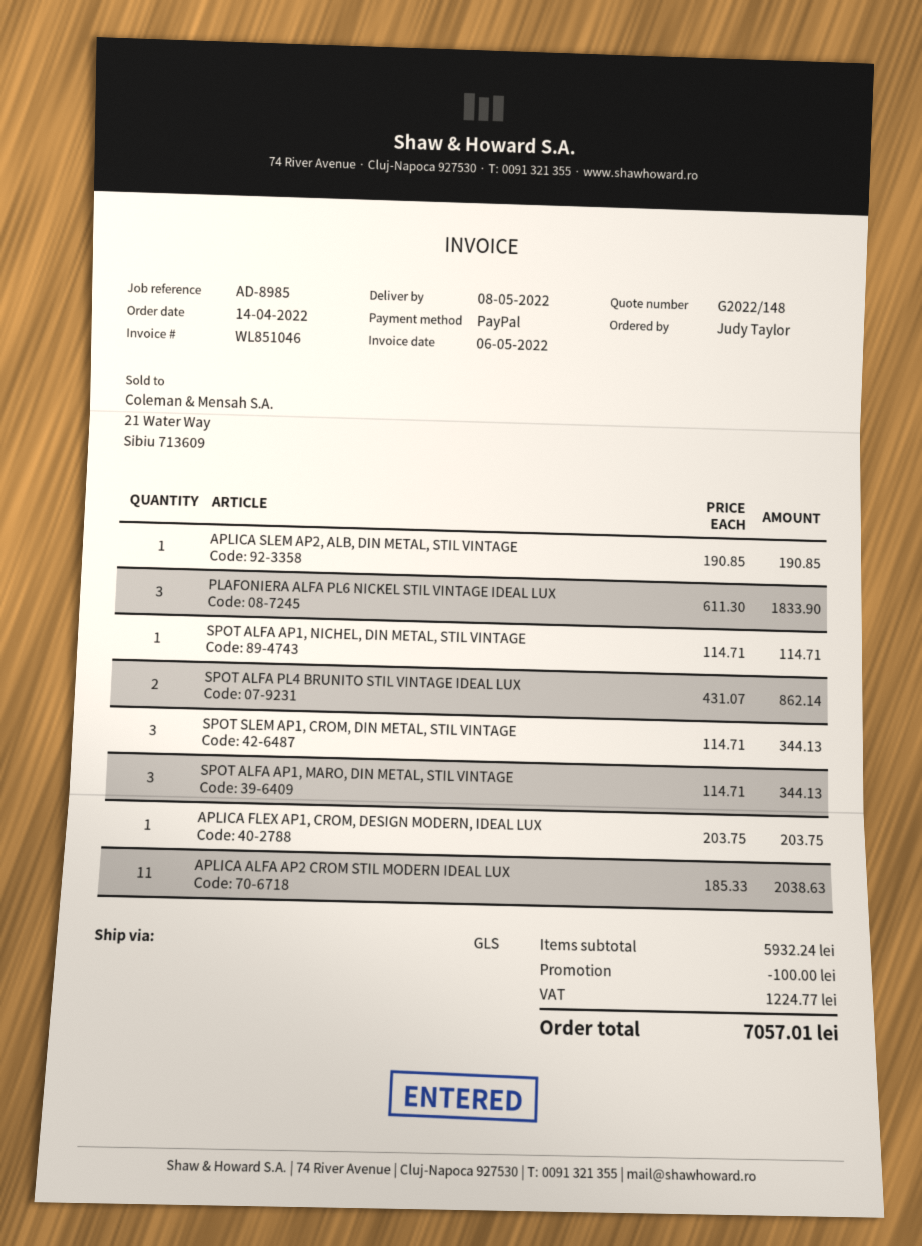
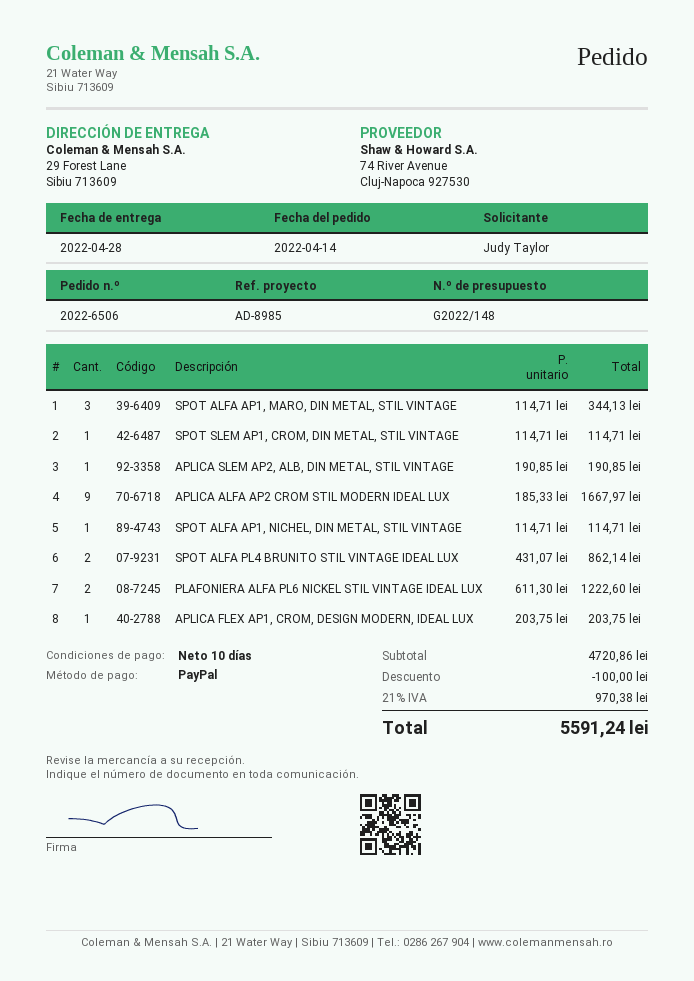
delivery date: 2022-05-08 -> 2022-04-28
PLAFONIERA ALFA PL6 NICKEL STIL VINTAGE IDEAL LUX: 3 x 611.30 = 1833.90 -> 2 x 611.30 = 1222.60
SPOT SLEM AP1, CROM, DIN METAL, STIL VINTAGE: 3 x 114.71 = 344.13 -> 1 x 114.71 = 114.71
APLICA ALFA AP2 CROM STIL MODERN IDEAL LUX: 11 x 185.33 = 2038.63 -> 9 x 185.33 = 1667.97
subtotal: 5932.24 -> 4720.86
tax: 1224.77 -> 970.38
total: 7057.01 -> 5591.24

